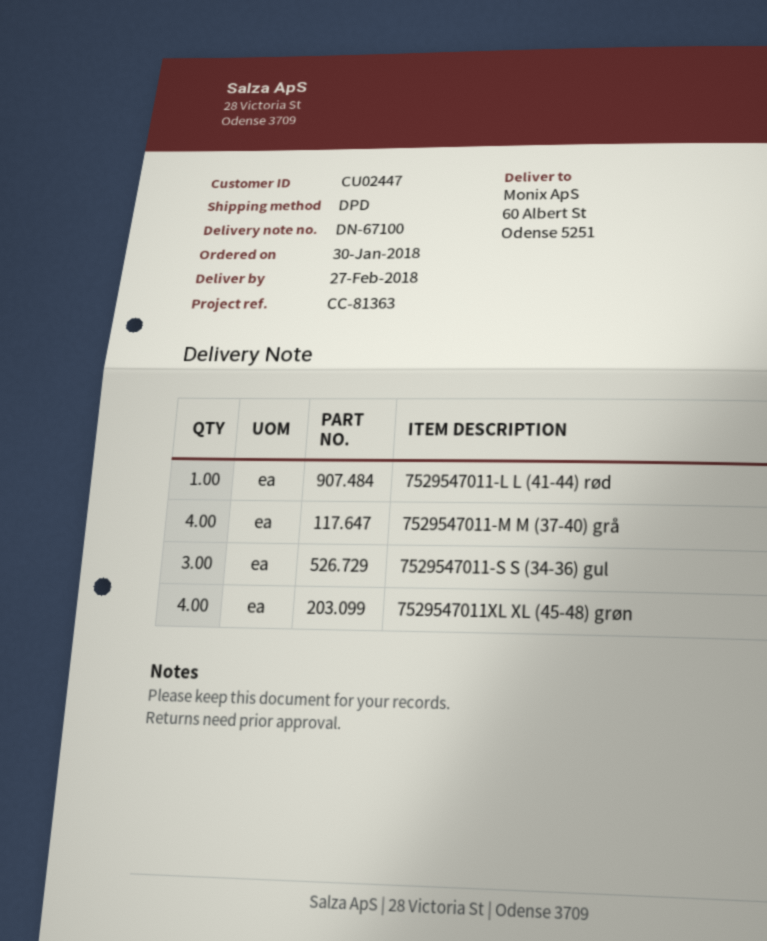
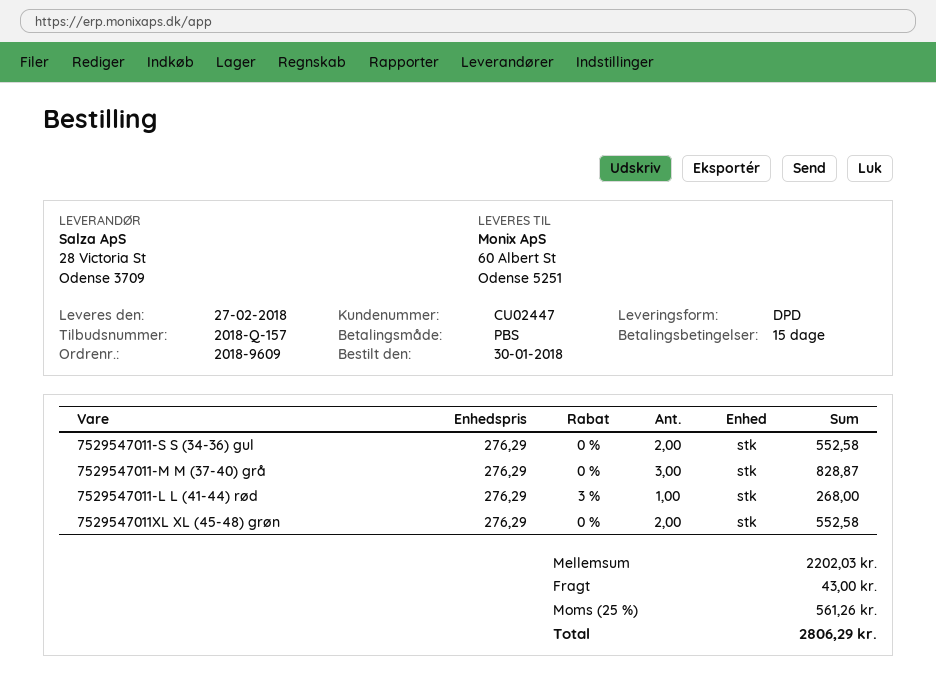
7529547011-M M (37-40) grå: 4 -> 3
7529547011-S S (34-36) gul: 3 -> 2
7529547011XL XL (45-48) grøn: 4 -> 2

